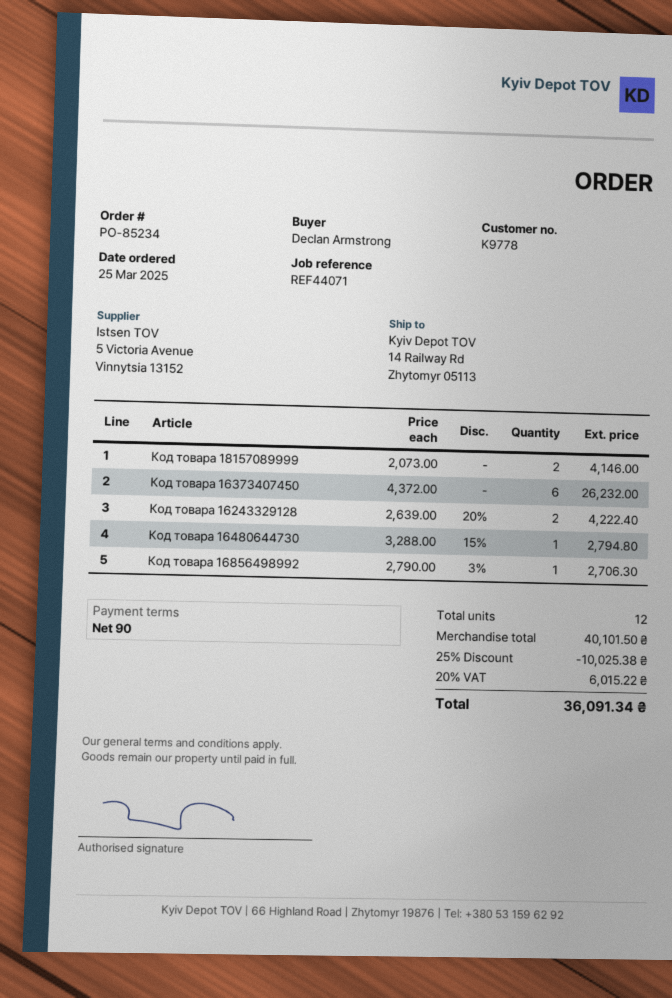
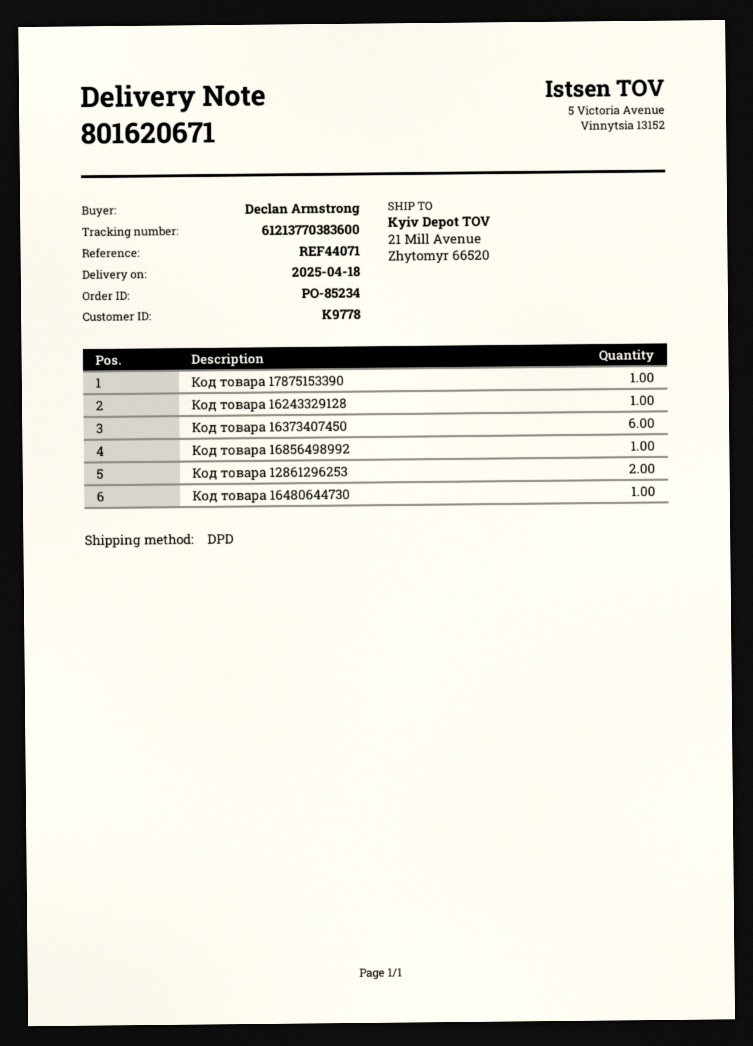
ship to: 14 Railway Rd, Zhytomyr 05113 -> 21 Mill Avenue, Zhytomyr 66520
Код товара 18157089999: 2 -> none
Код товара 16243329128: 2 -> 1
Код товара 17875153390: none -> 1
Код товара 12861296253: none -> 2

